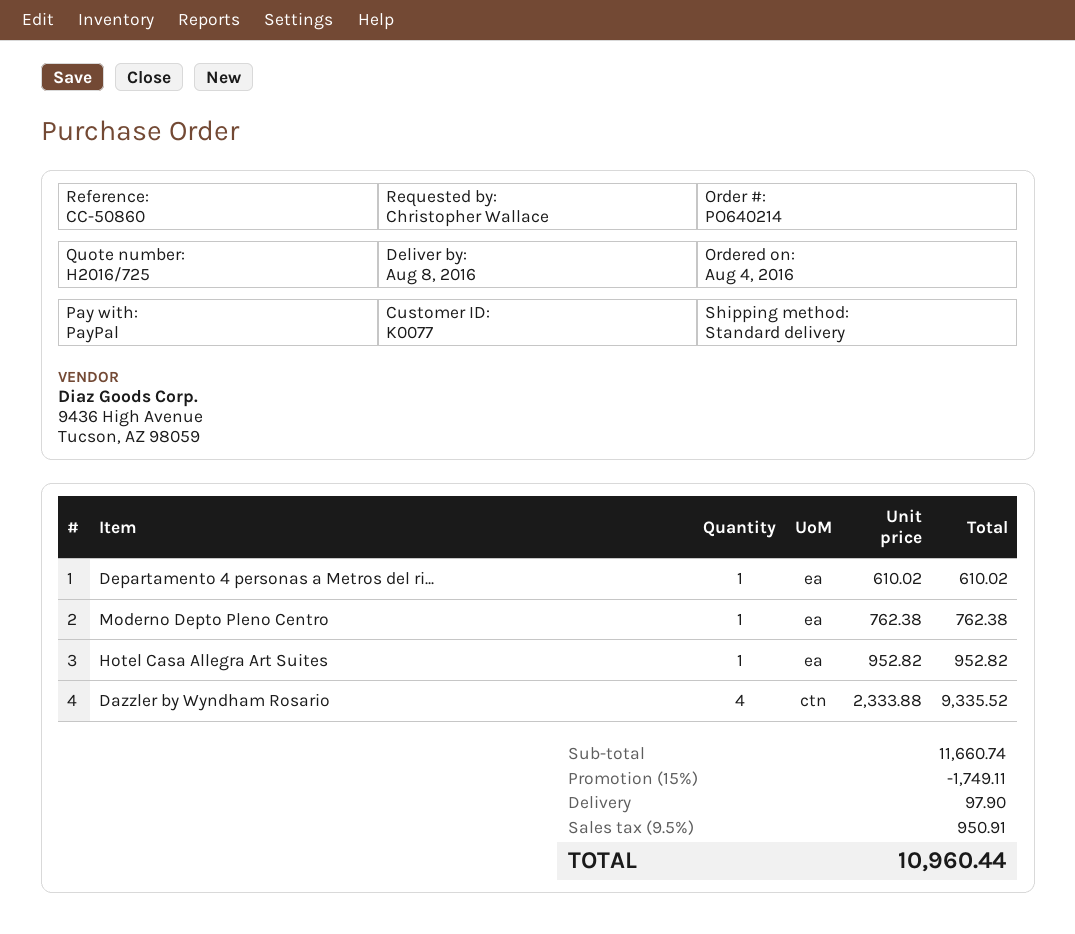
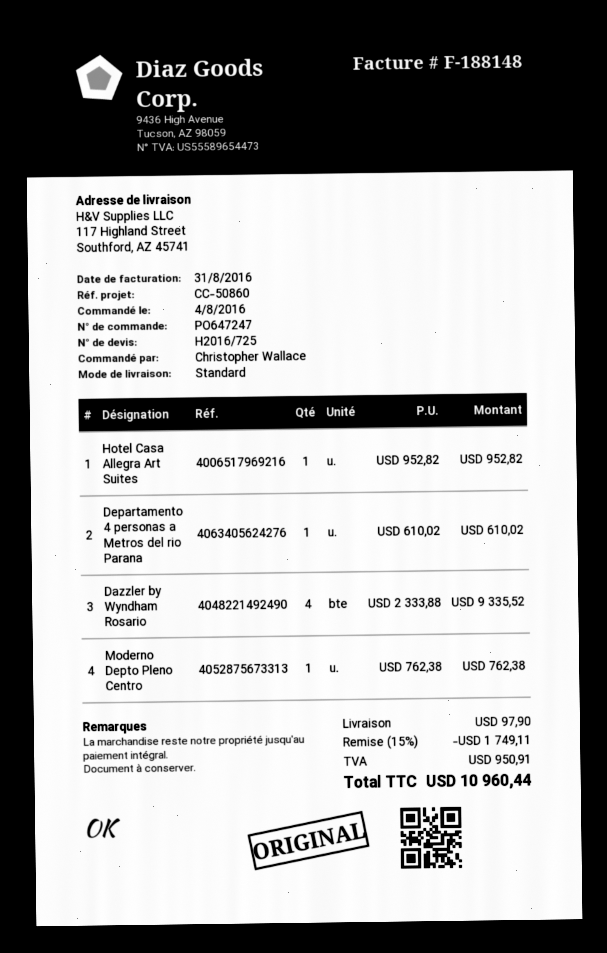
order number: PO640214 -> PO647247

